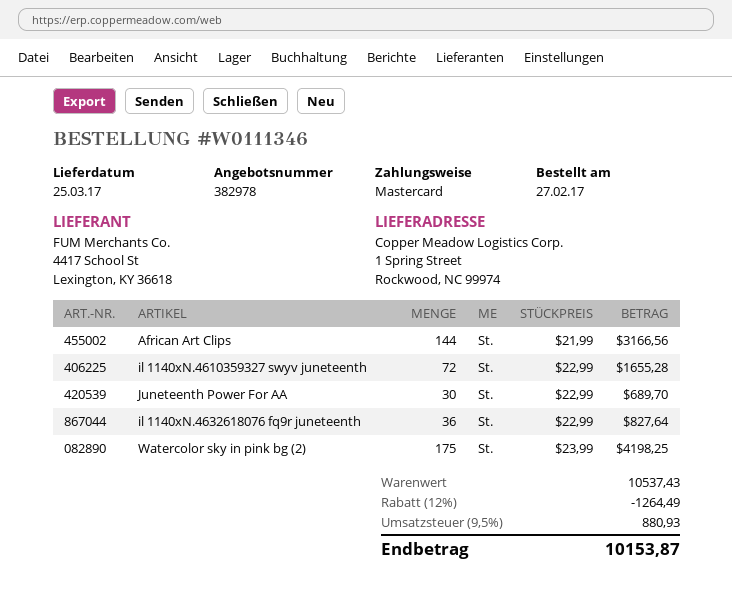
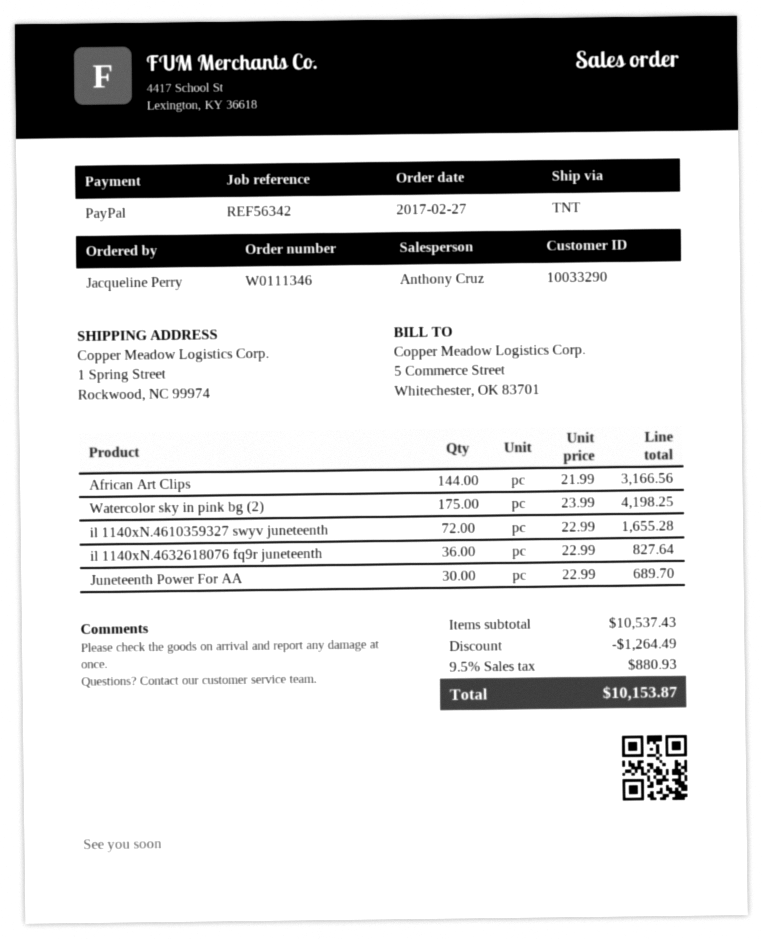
payment method: Mastercard -> PayPal

